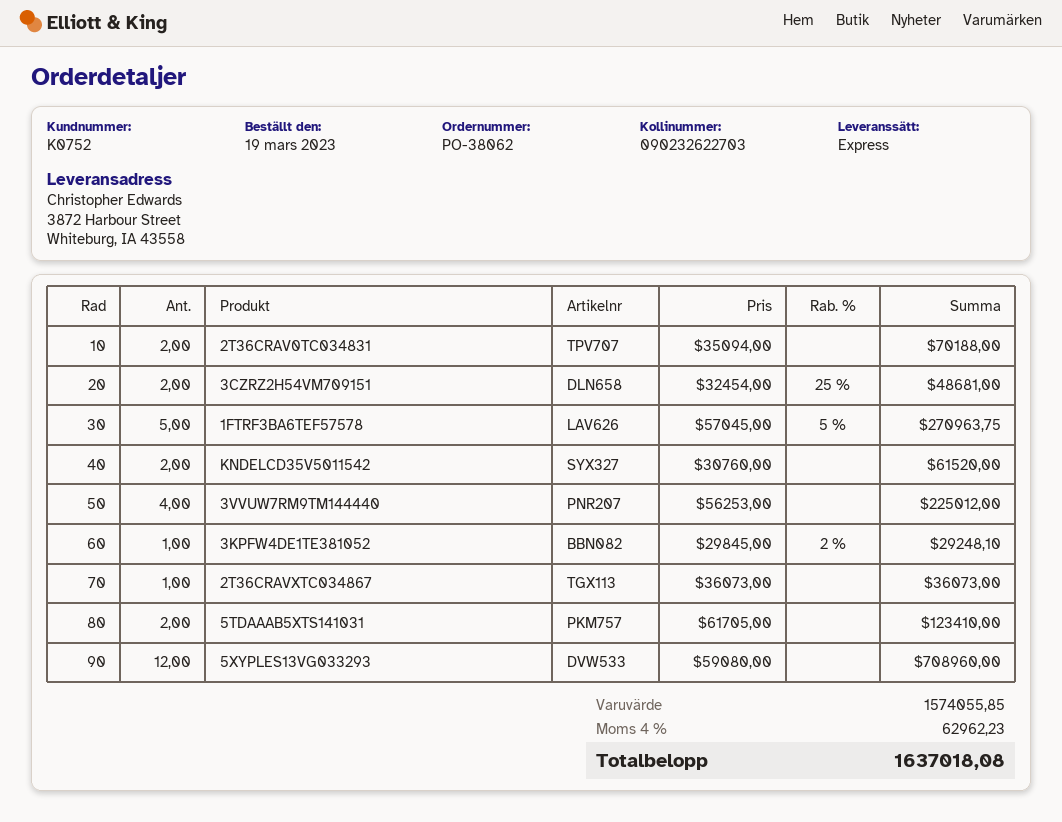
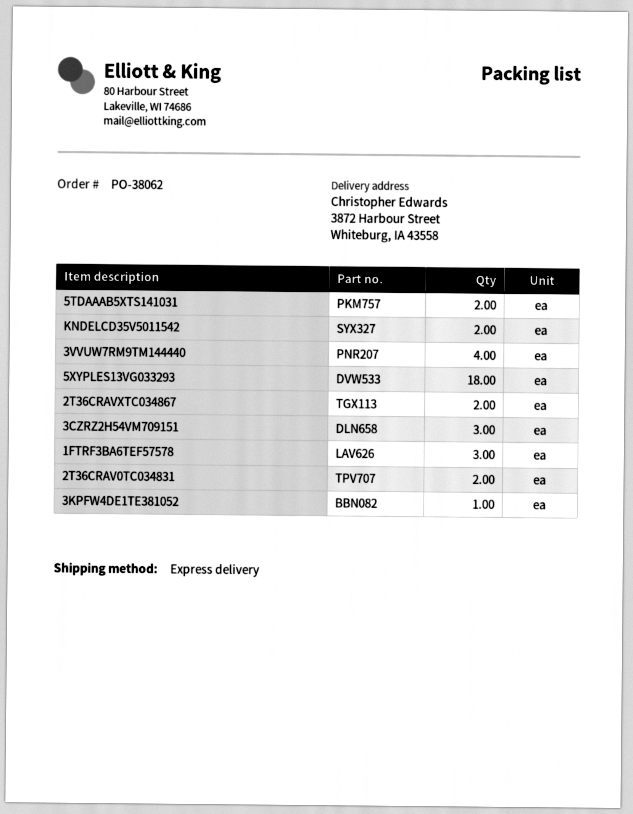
3CZRZ2H54VM709151: 2 -> 3
1FTRF3BA6TEF57578: 5 -> 3
2T36CRAVXTC034867: 1 -> 2
5XYPLES13VG033293: 12 -> 18

